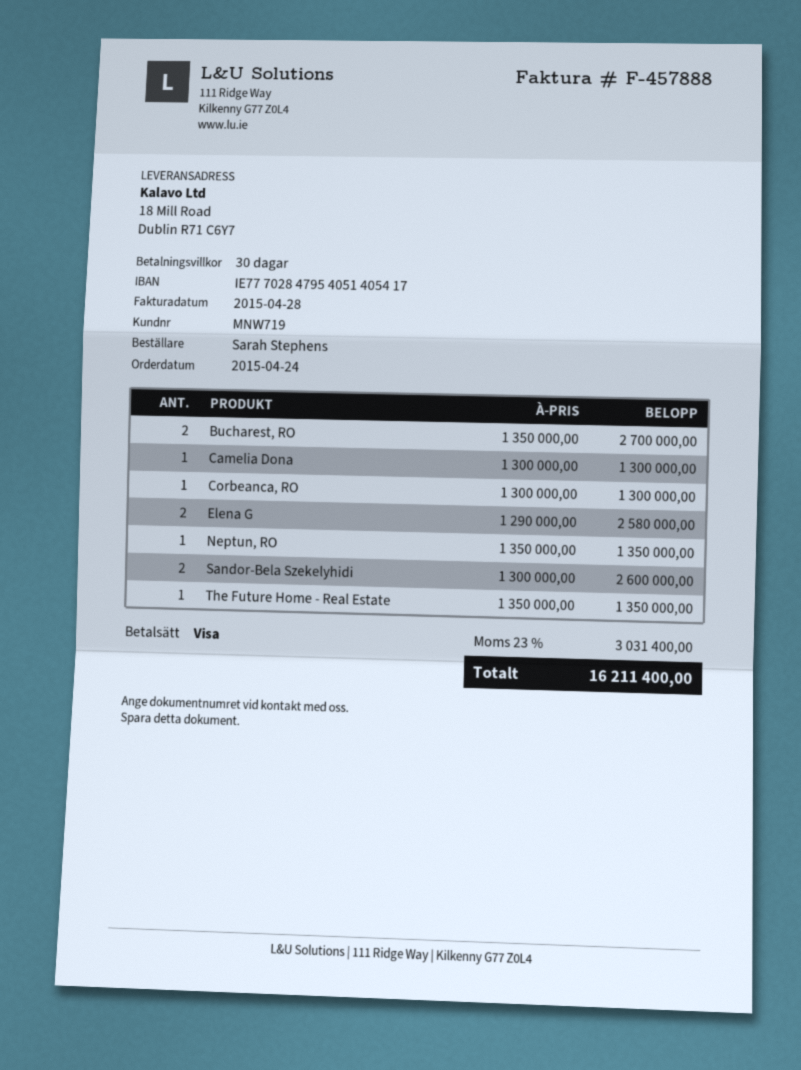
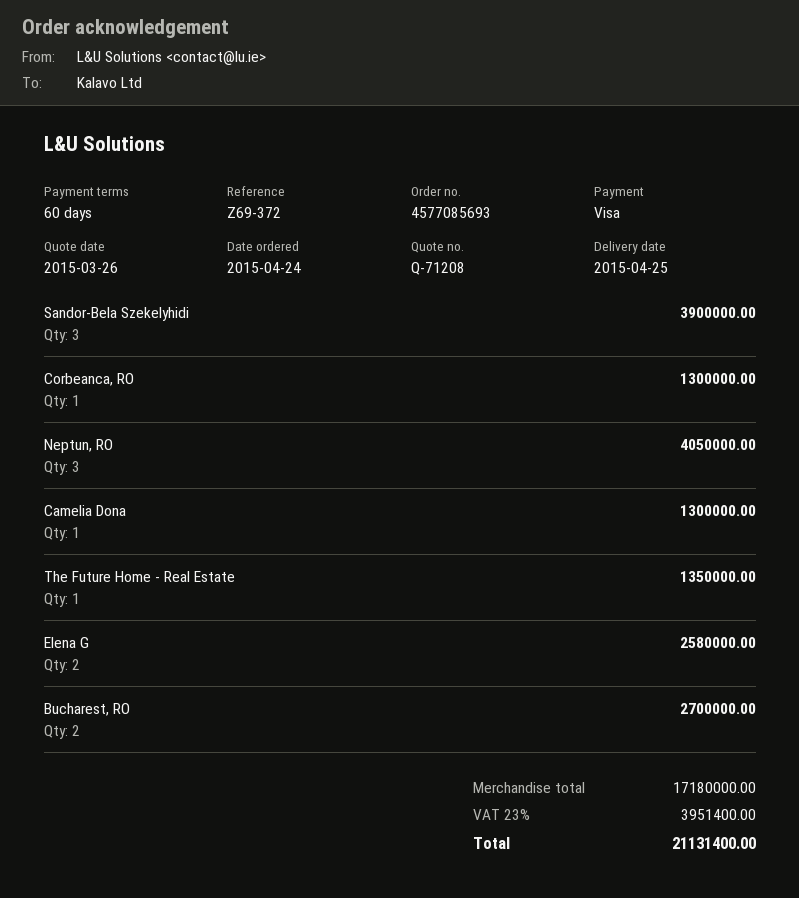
payment terms: 30 days -> 60 days
Neptun, RO: 1 for 1350000.00 -> 3 for 4050000.00
Sandor-Bela Szekelyhidi: 2 for 2600000.00 -> 3 for 3900000.00
tax: 23% = 3031400.00 -> 23% = 3951400.00
total: 16211400.00 -> 21131400.00

